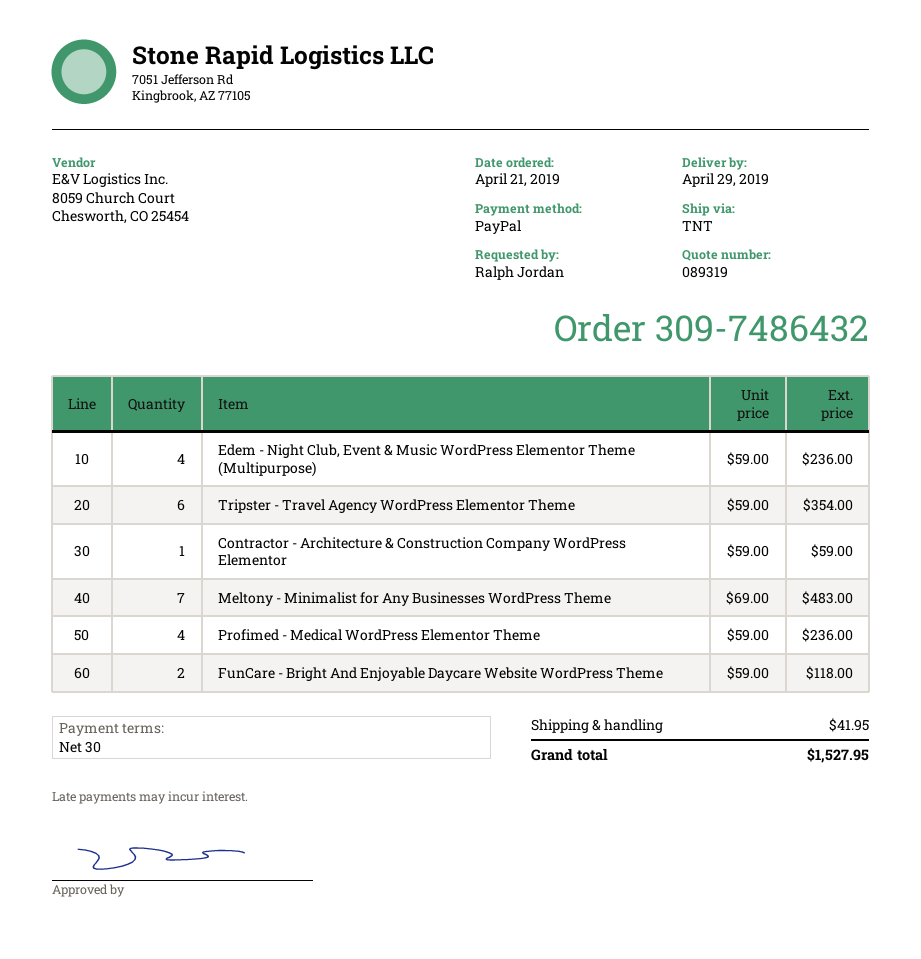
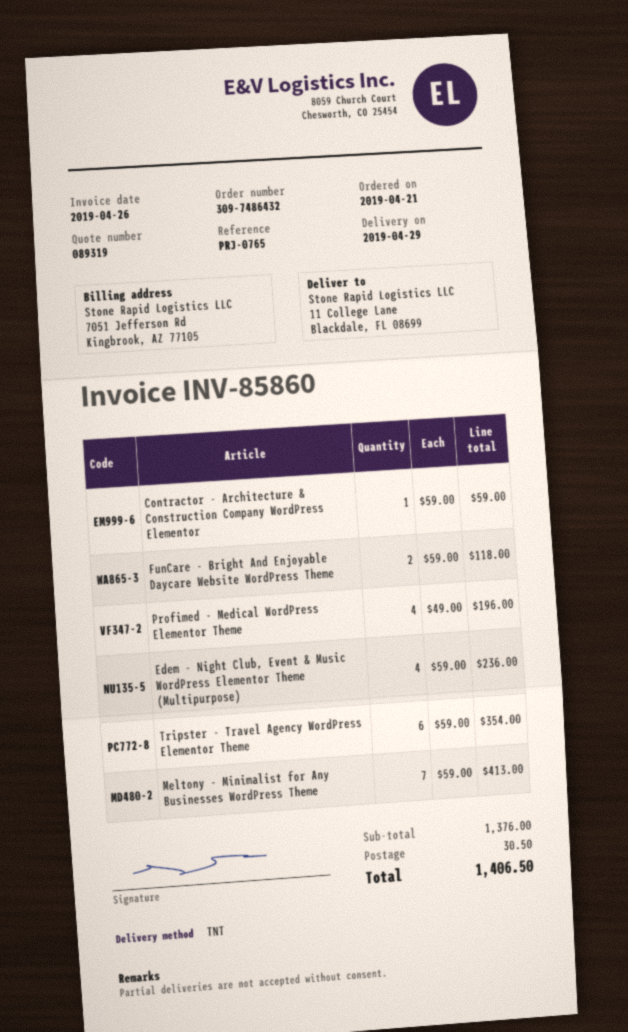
Meltony - Minimalist for Any Businesses WordPress Theme: 7 x 69.00 = 483.00 -> 7 x 59.00 = 413.00
Profimed - Medical WordPress Elementor Theme: 4 x 59.00 = 236.00 -> 4 x 49.00 = 196.00
shipping: 41.95 -> 30.50
total: 1527.95 -> 1406.50

